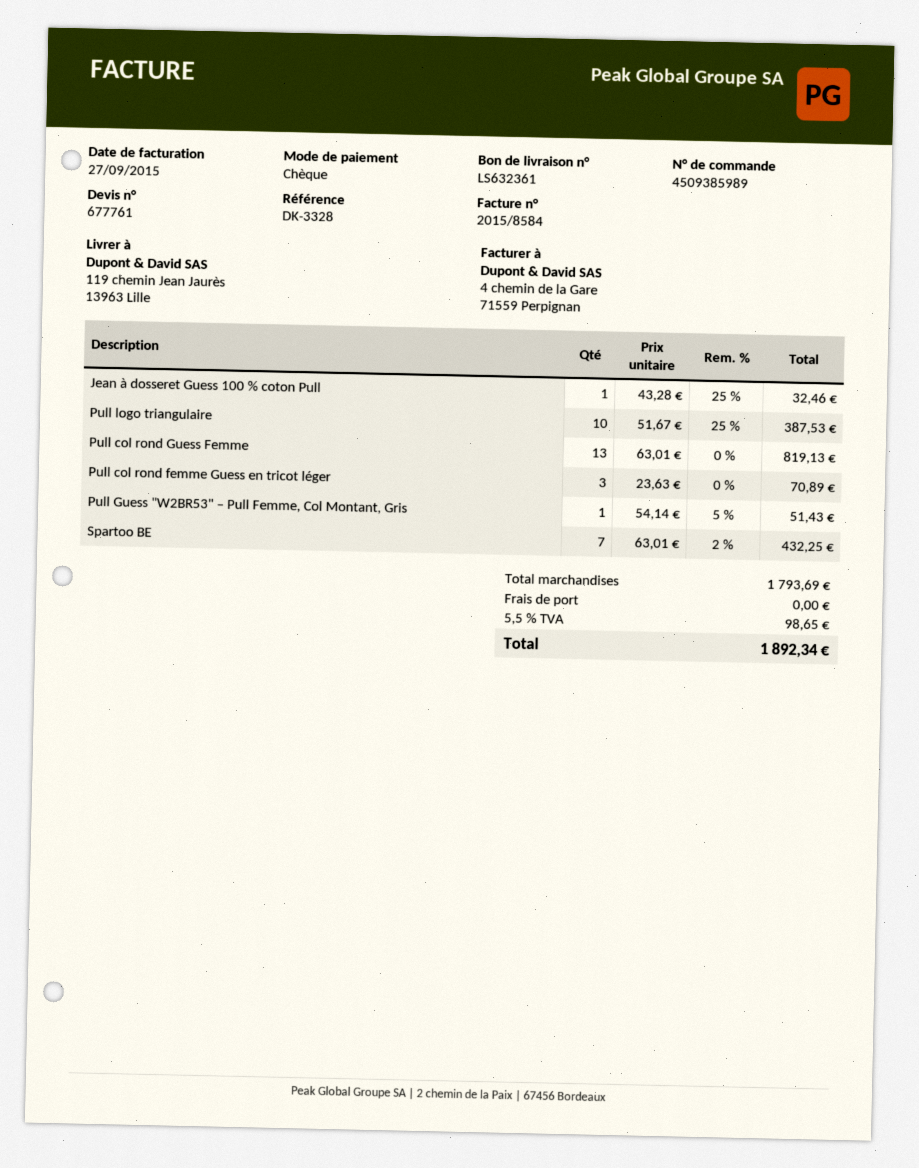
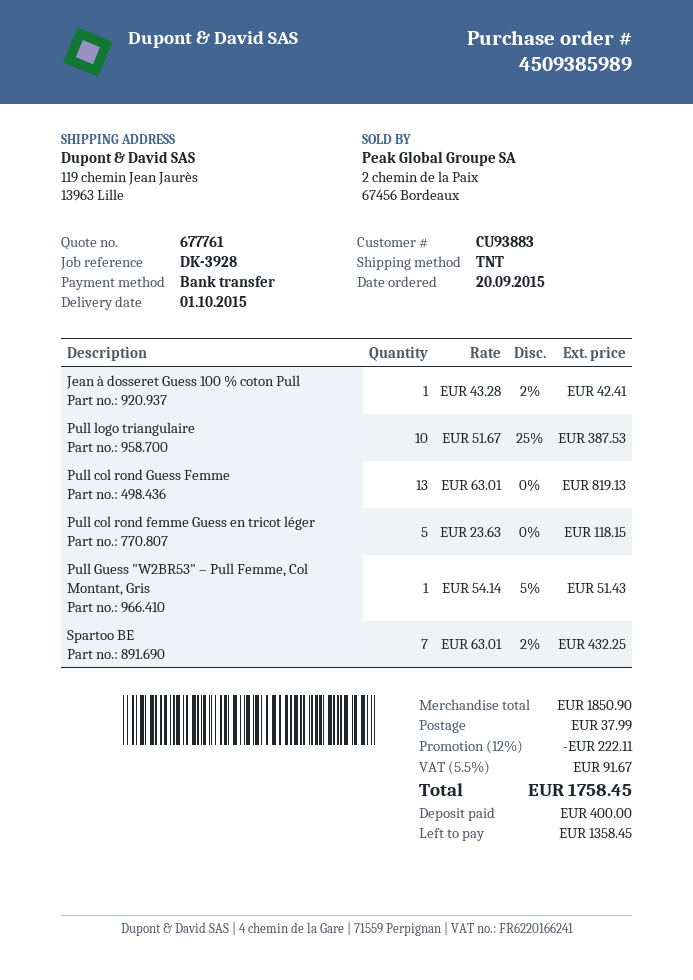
reference: DK-3328 -> DK-3928
payment method: cheque -> bank transfer
Jean à dosseret Guess 100 % coton Pull: 1 x 43.28 - 25% = 32.46 -> 1 x 43.28 - 2% = 42.41
Pull col rond femme Guess en tricot léger: 3 x 23.63 = 70.89 -> 5 x 23.63 = 118.15
subtotal: 1793.69 -> 1850.90
discount: none -> 12% = 222.11
shipping: 0.00 -> 37.99
tax: 5.5% = 98.65 -> 5.5% = 91.67
total: 1892.34 -> 1758.45

